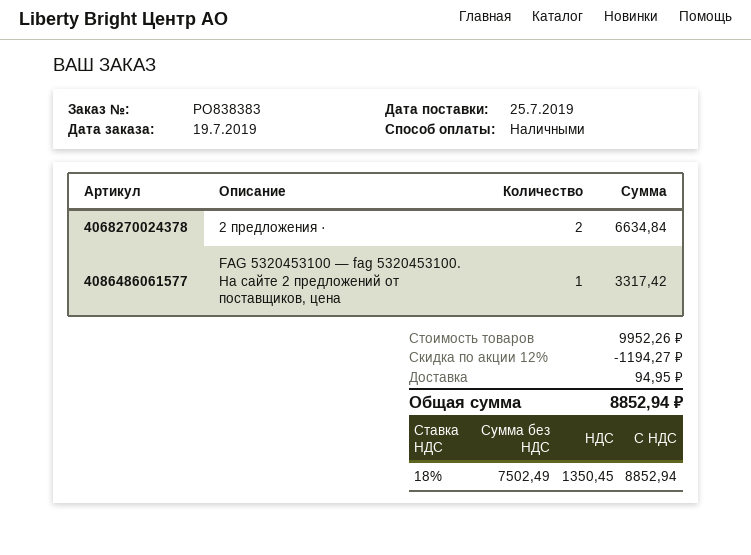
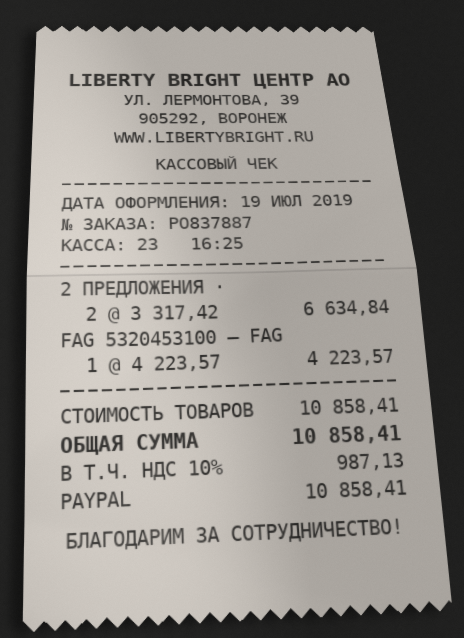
order number: PO838383 -> PO837887
payment method: cash -> PayPal
FAG 5320453100 — fag 5320453100. На сайте 2 предложений от поставщиков, цена: 1 for 3317.42 -> 1 for 4223.57
subtotal: 9952.26 -> 10858.41
discount: 12% = 1194.27 -> none
shipping: 94.95 -> none
tax: 18% = 1350.45 -> 10% = 987.13
total: 8852.94 -> 10858.41

